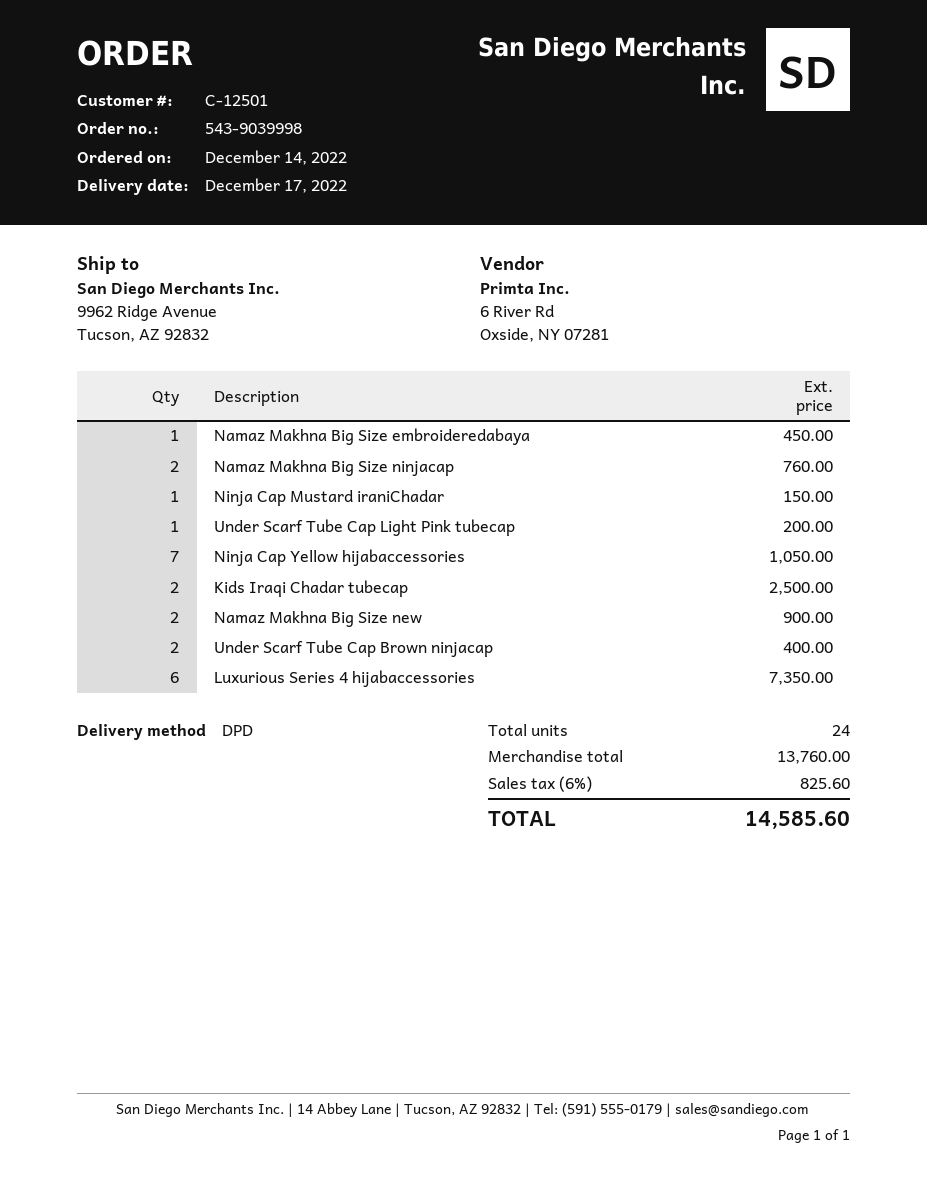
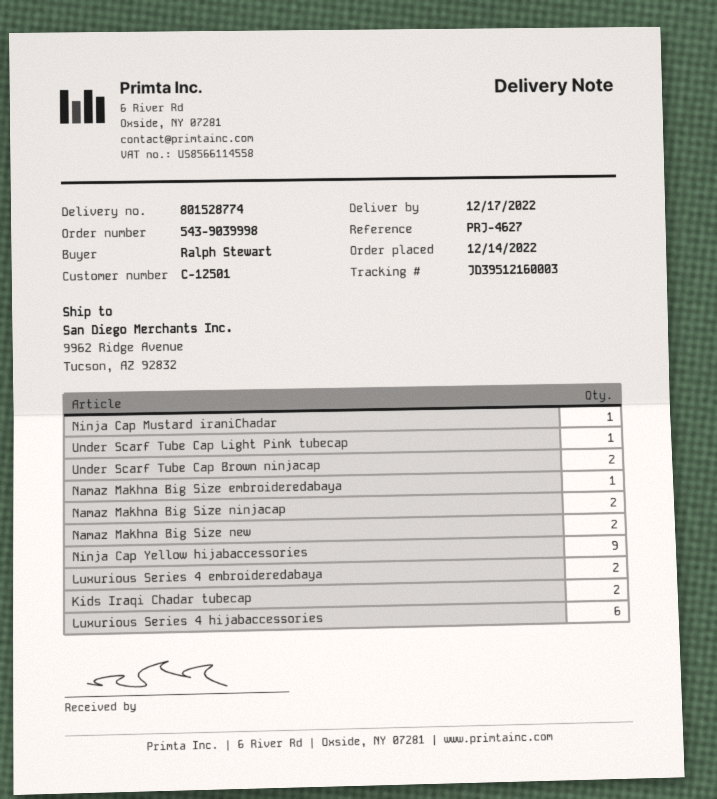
Ninja Cap Yellow hijabaccessories: 7 -> 9
Luxurious Series 4 embroideredabaya: none -> 2

